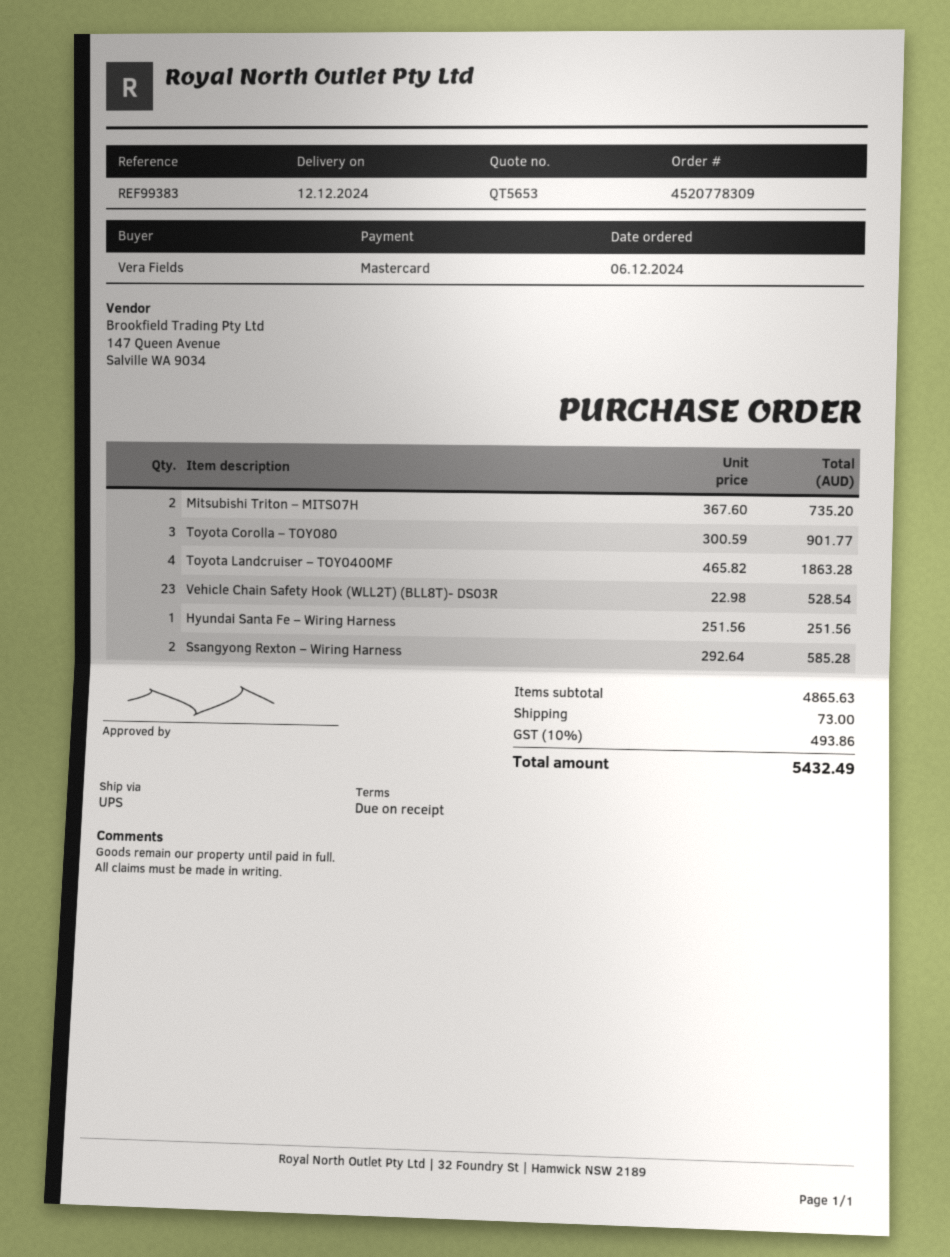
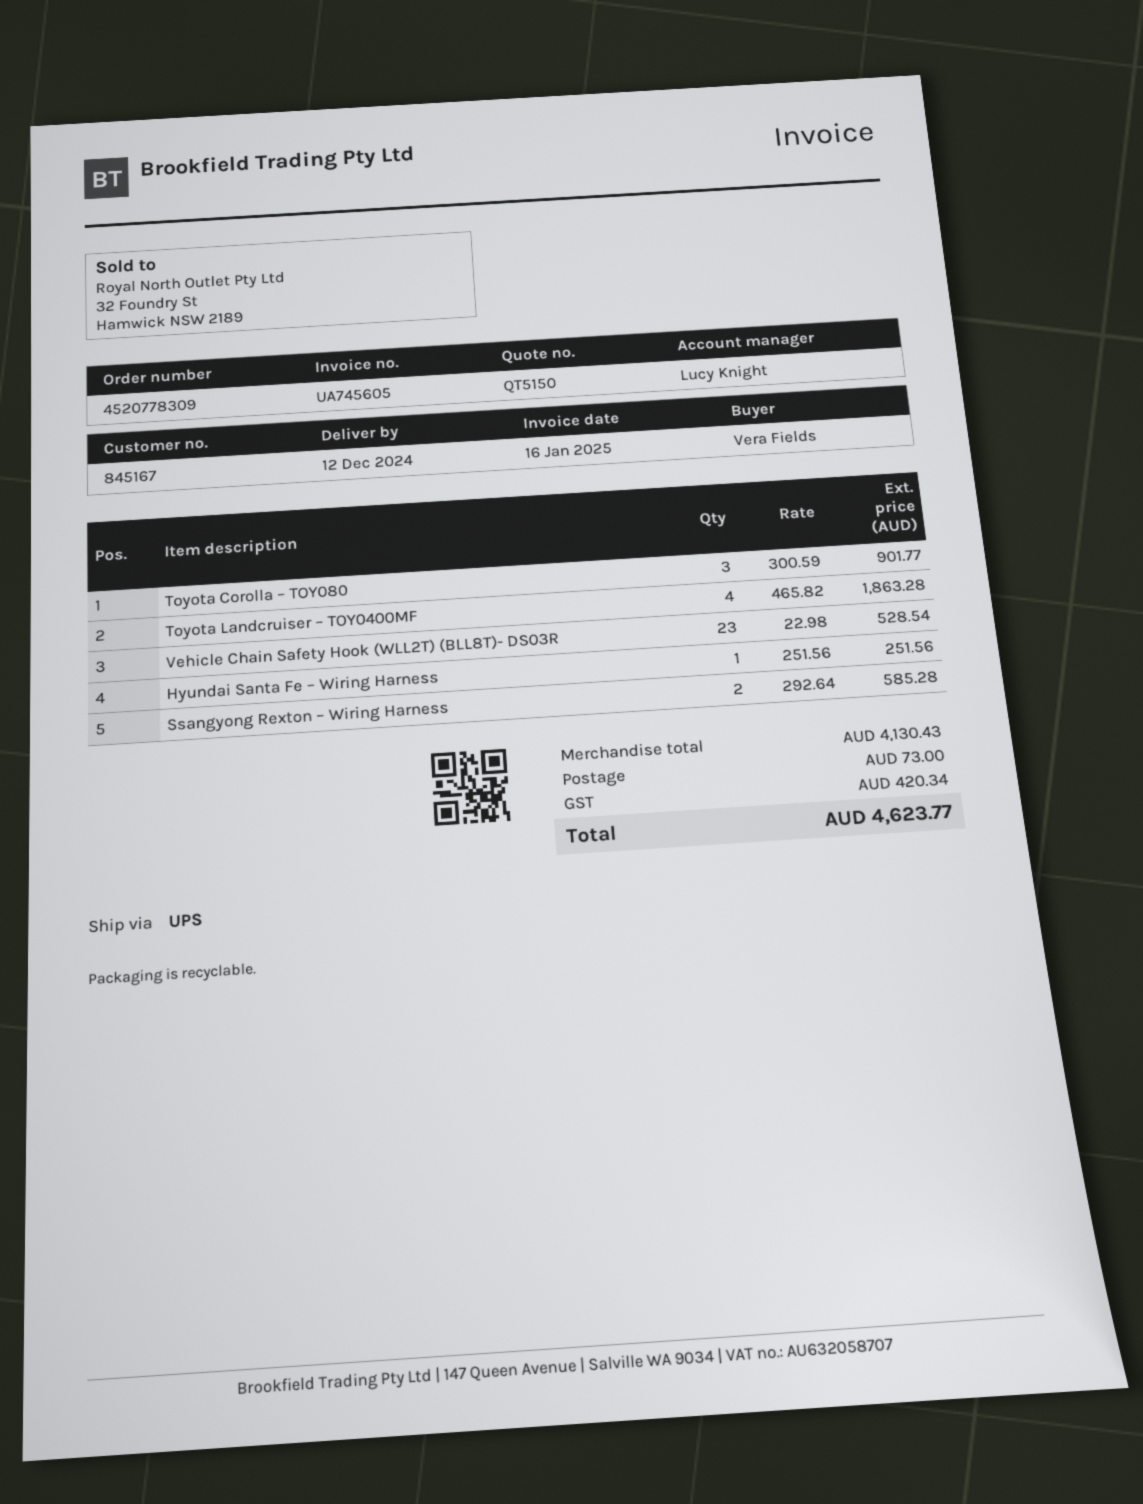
quote number: QT5653 -> QT5150
Mitsubishi Triton – MITS07H: 2 x 367.60 = 735.20 -> none
subtotal: 4865.63 -> 4130.43
tax: 493.86 -> 420.34
total: 5432.49 -> 4623.77

